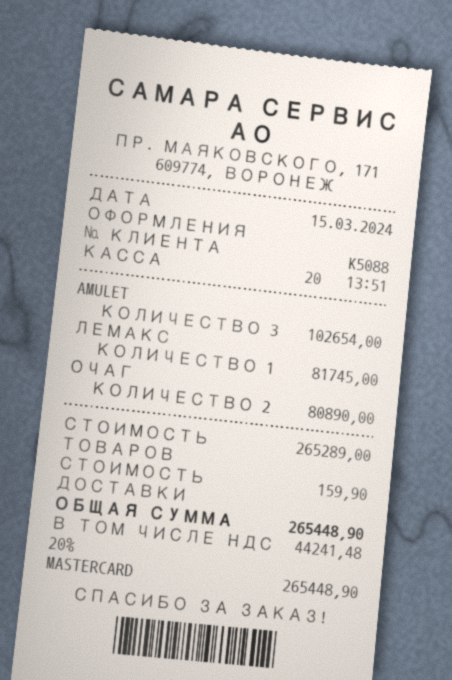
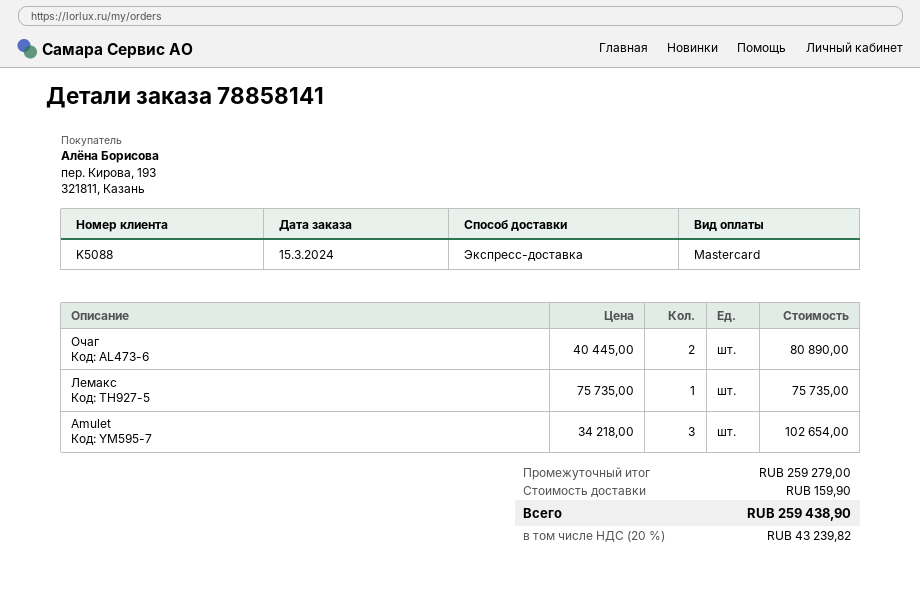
ЛЕМАКС: 1 for 81745.00 -> 1 for 75735.00
subtotal: 265289.00 -> 259279.00
tax: 20% = 44241.48 -> 20% = 43239.82
total: 265448.90 -> 259438.90

